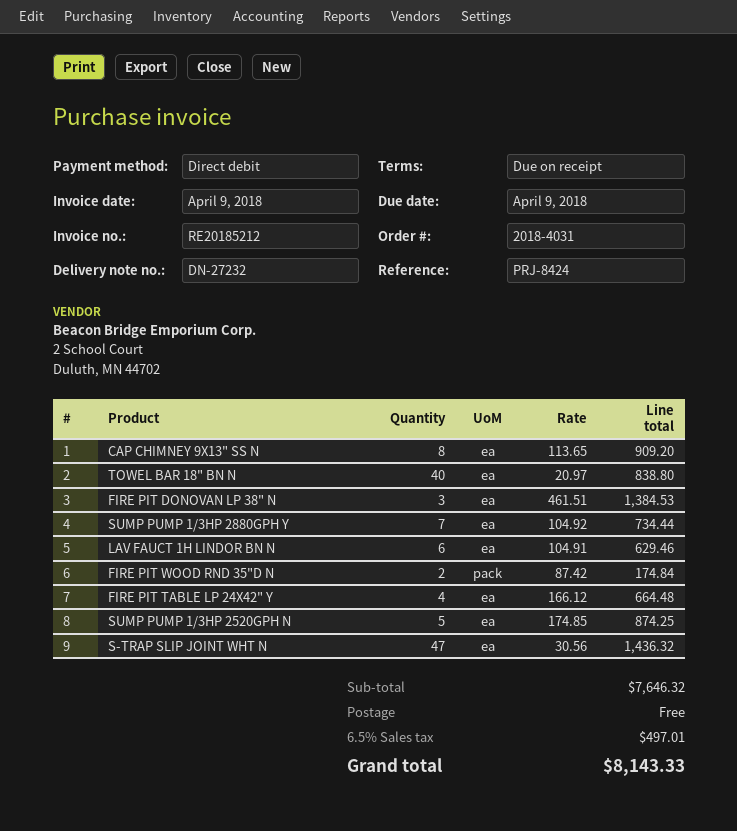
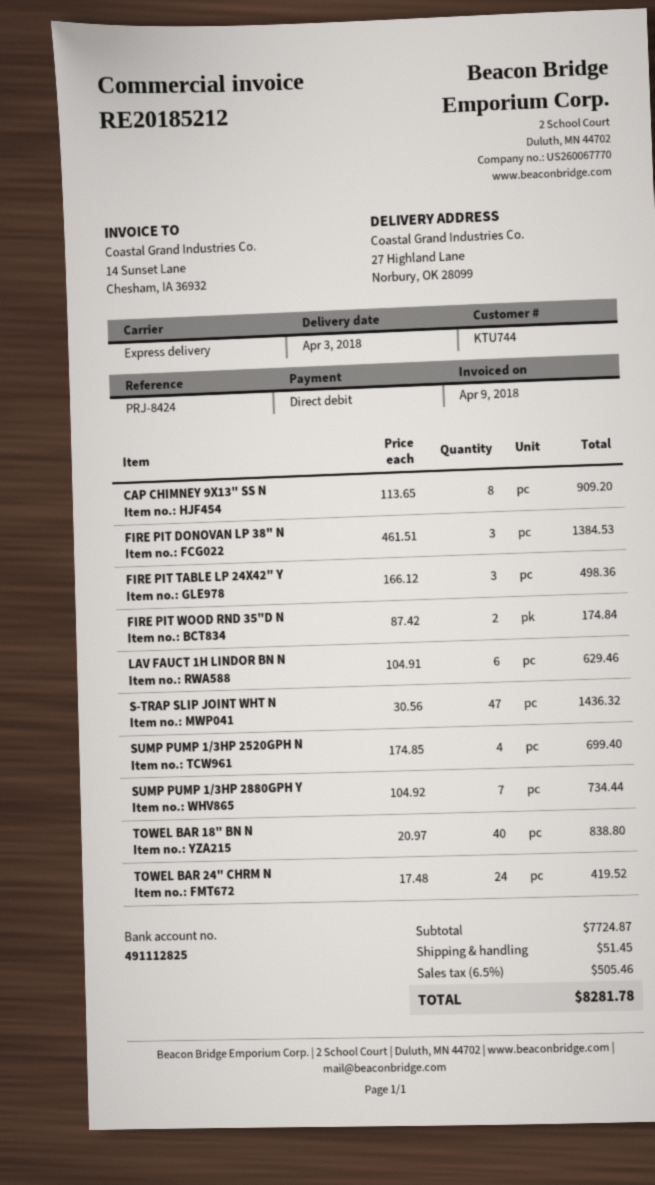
FIRE PIT TABLE LP 24X42" Y: 4 x 166.12 = 664.48 -> 3 x 166.12 = 498.36
SUMP PUMP 1/3HP 2520GPH N: 5 x 174.85 = 874.25 -> 4 x 174.85 = 699.40
TOWEL BAR 24" CHRM N: none -> 24 x 17.48 = 419.52
subtotal: 7646.32 -> 7724.87
shipping: 0.00 -> 51.45
tax: 6.5% = 497.01 -> 6.5% = 505.46
total: 8143.33 -> 8281.78

